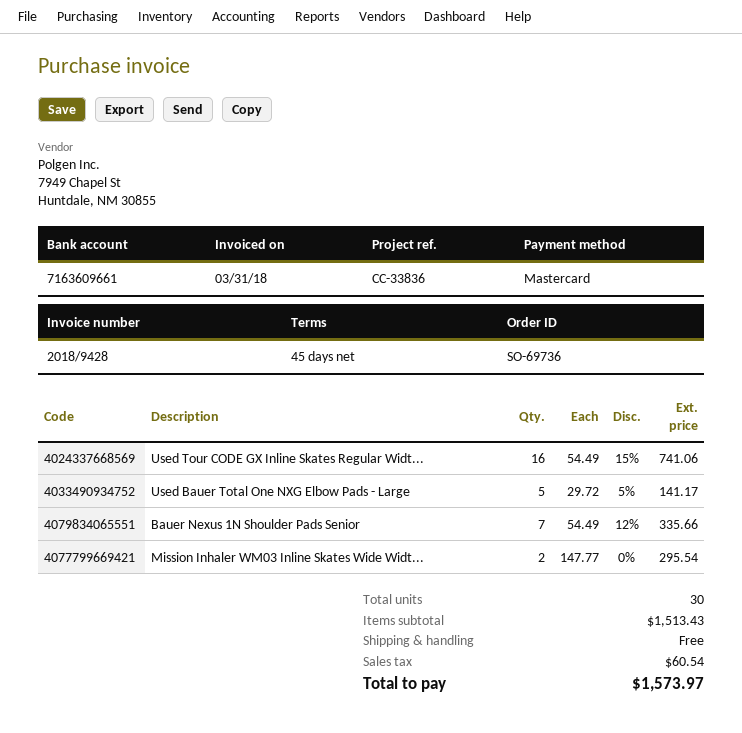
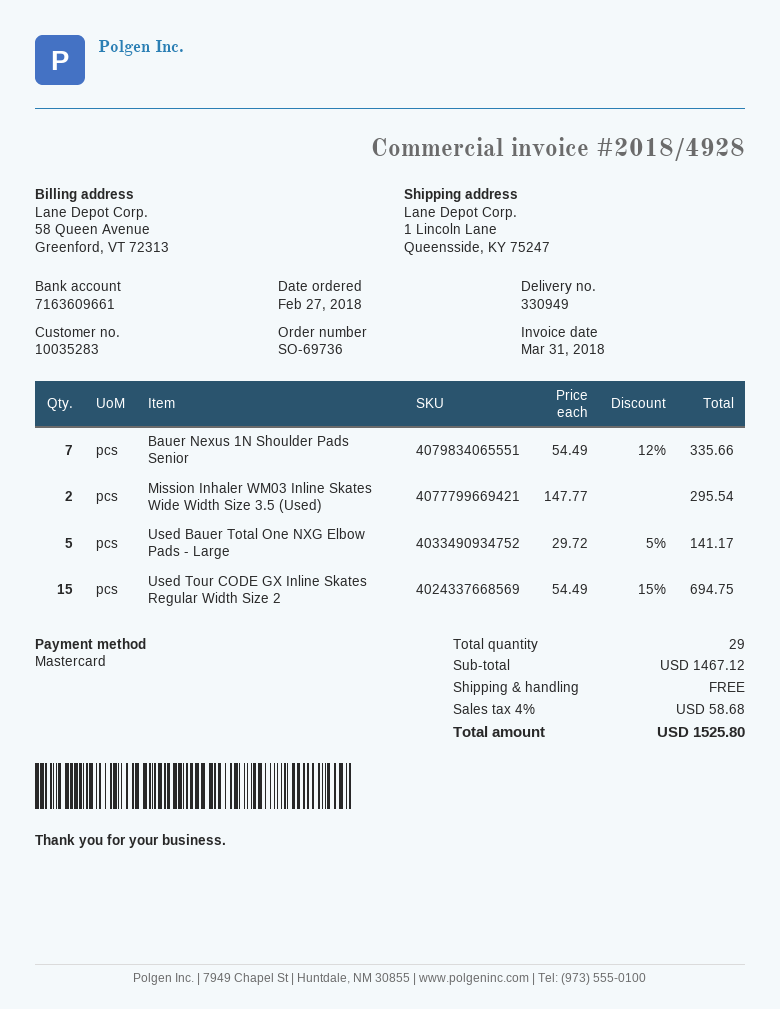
invoice number: 2018/9428 -> 2018/4928
Used Tour CODE GX Inline Skates Regular Widt...: 16 x 54.49 - 15% = 741.06 -> 15 x 54.49 - 15% = 694.75
total quantity: 30 -> 29
subtotal: 1513.43 -> 1467.12
tax: 60.54 -> 58.68
total: 1573.97 -> 1525.80

